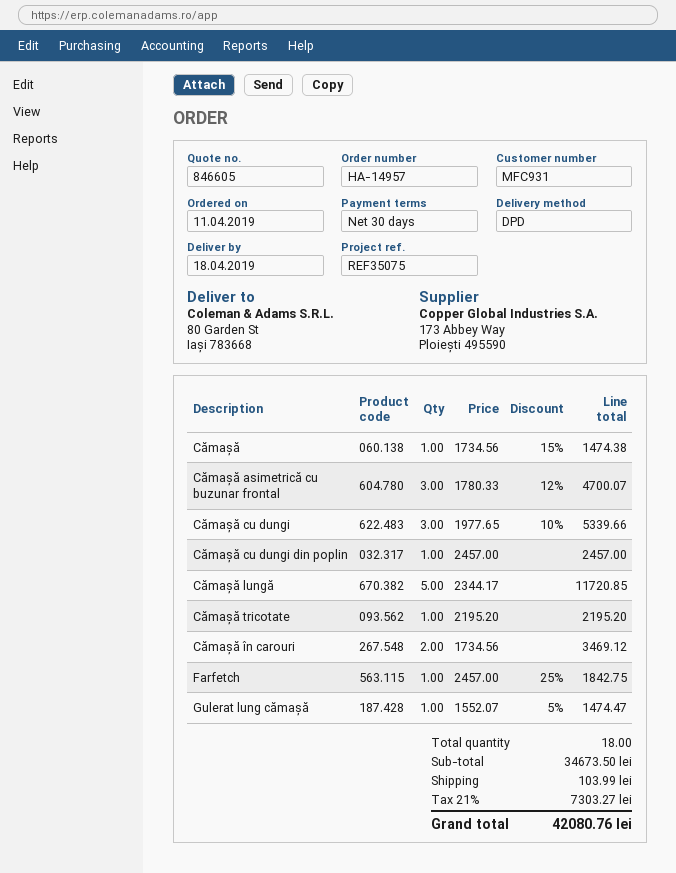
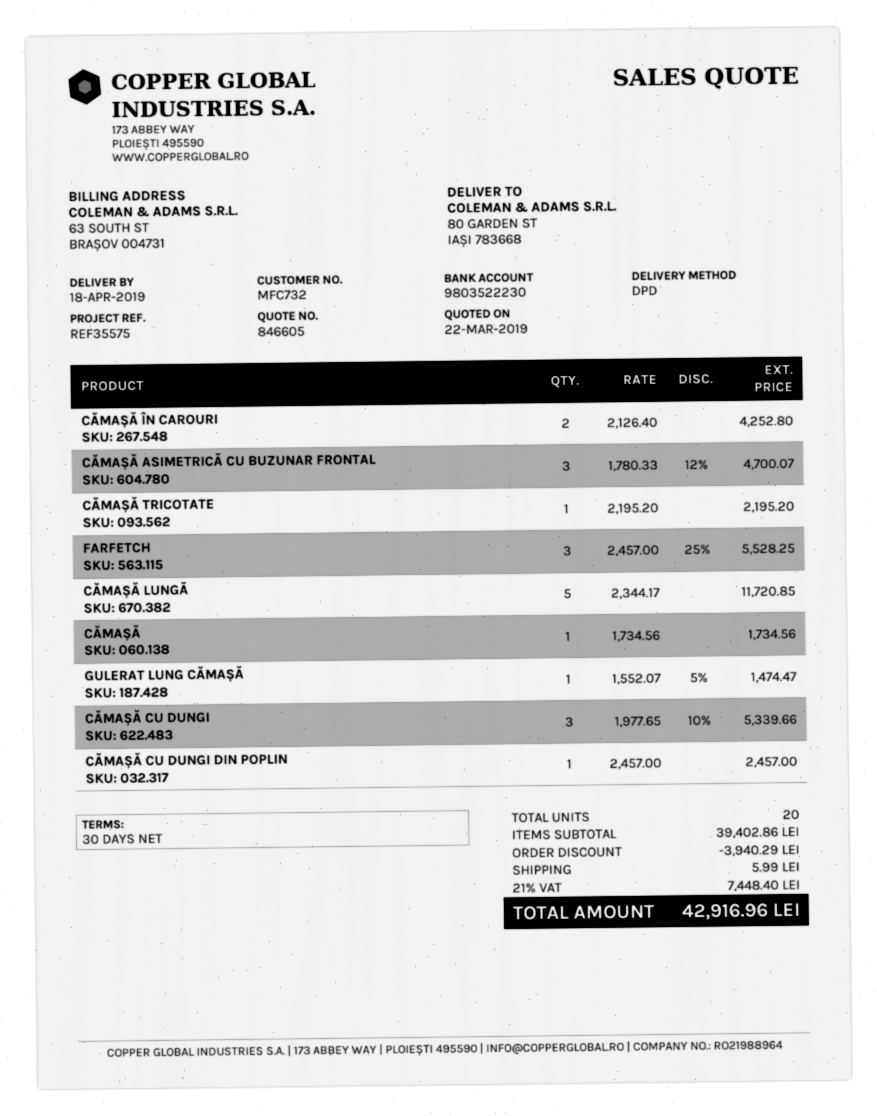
customer number: MFC931 -> MFC732
reference: REF35075 -> REF35575
Cămașă: 1 x 1734.56 - 15% = 1474.38 -> 1 x 1734.56 = 1734.56
Cămașă în carouri: 2 x 1734.56 = 3469.12 -> 2 x 2126.40 = 4252.80
Farfetch: 1 x 2457.00 - 25% = 1842.75 -> 3 x 2457.00 - 25% = 5528.25
total quantity: 18 -> 20
subtotal: 34673.50 -> 39402.86
discount: none -> 3940.29
shipping: 103.99 -> 5.99
tax: 21% = 7303.27 -> 21% = 7448.40
total: 42080.76 -> 42916.96

